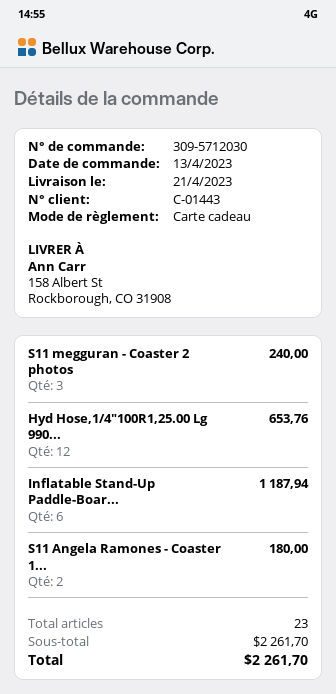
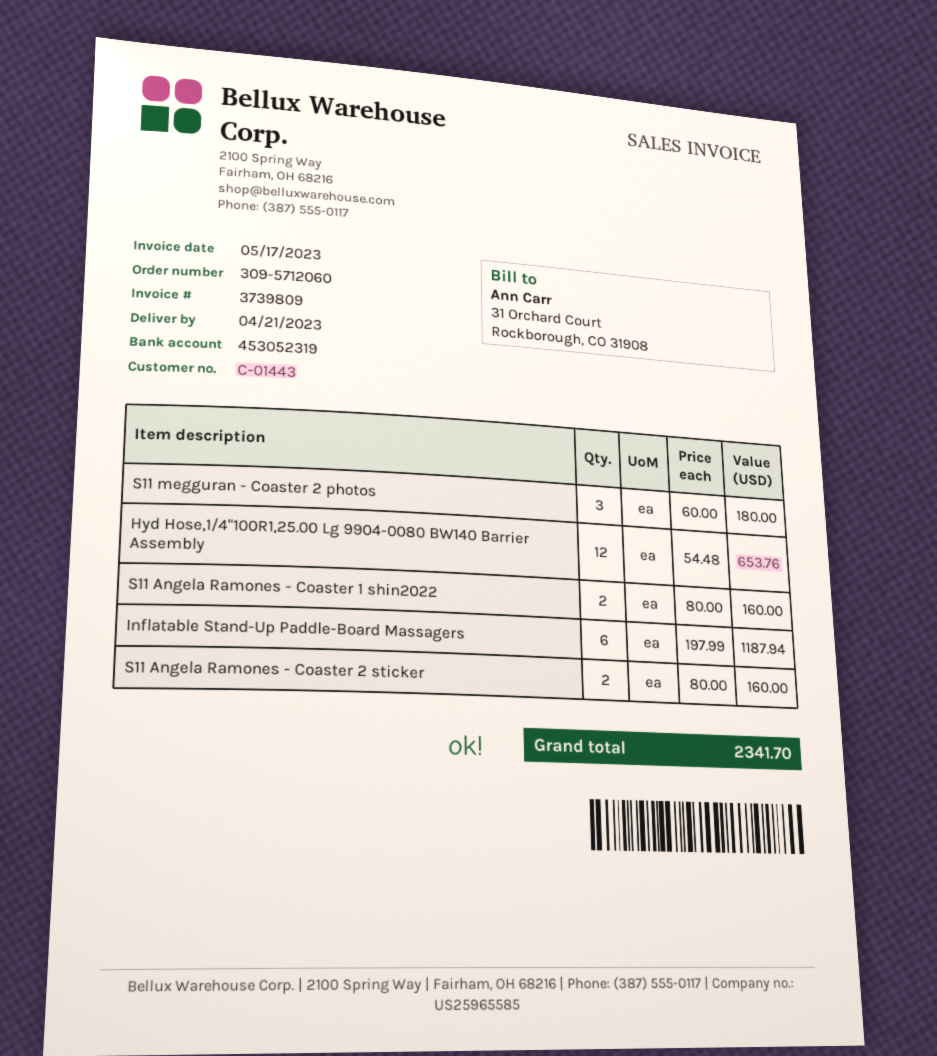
order number: 309-5712030 -> 309-5712060
S11 megguran - Coaster 2 photos: 3 for 240.00 -> 3 for 180.00
S11 Angela Ramones - Coaster 1...: 2 for 180.00 -> 2 for 160.00
S11 Angela Ramones - Coaster 2 sticker: none -> 2 for 160.00
total: 2261.70 -> 2341.70

